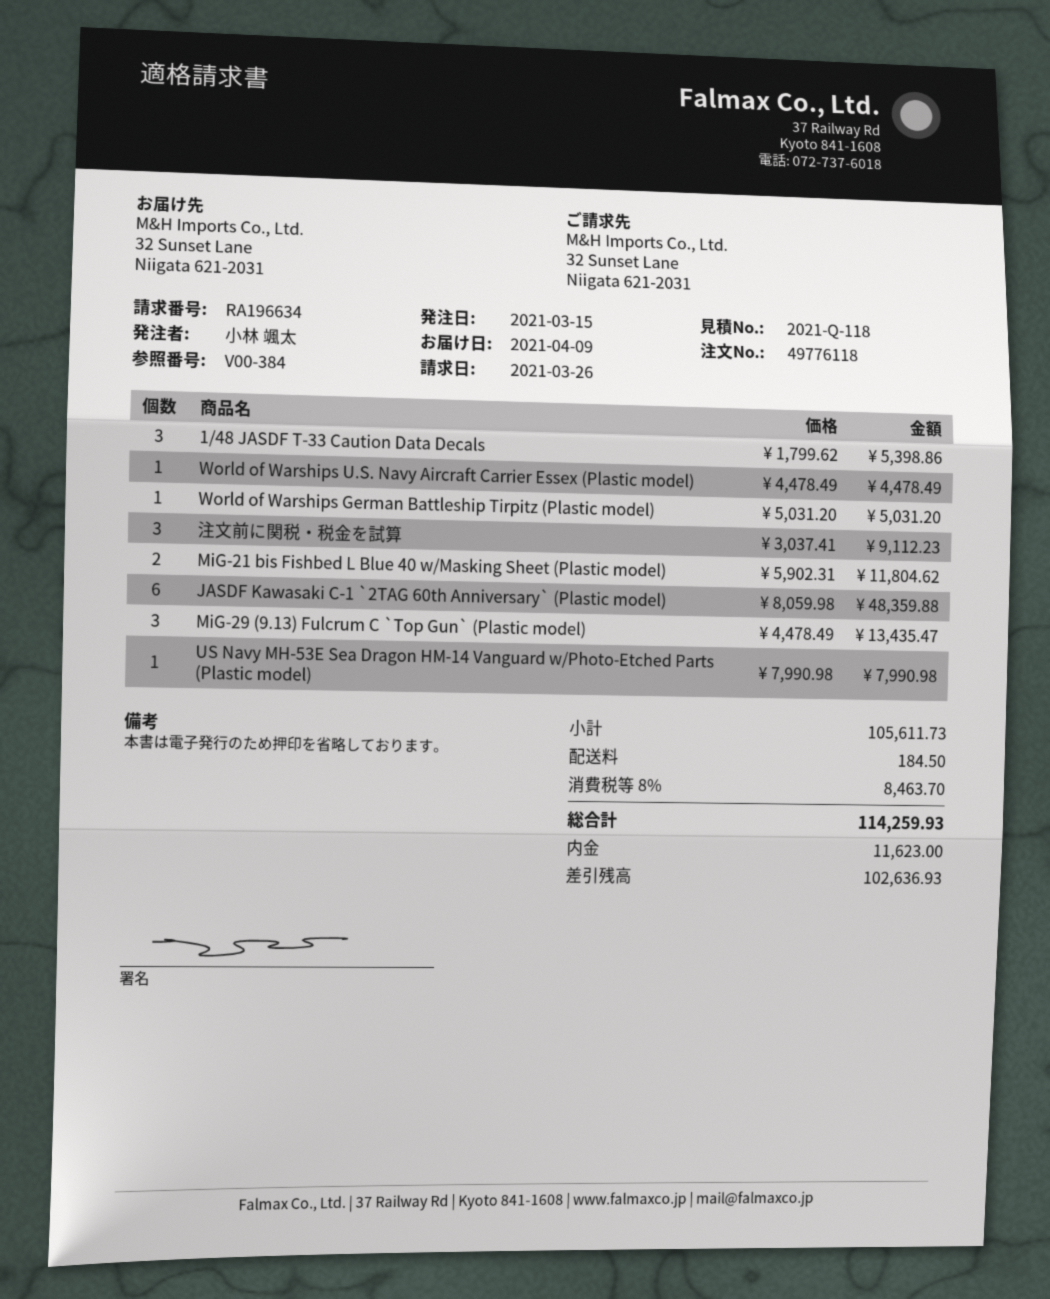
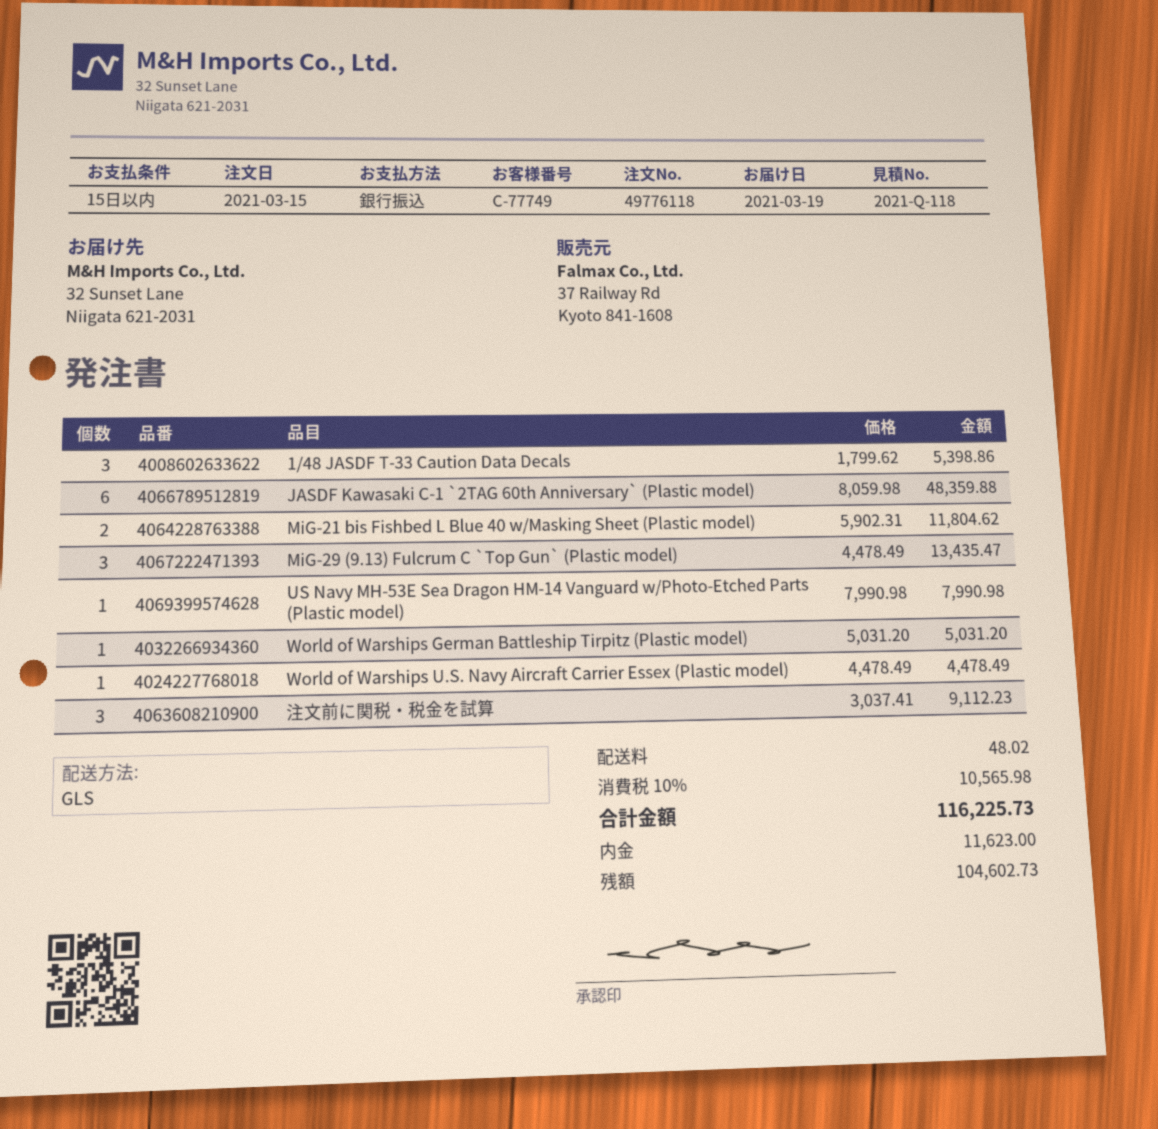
delivery date: 2021-04-09 -> 2021-03-19
shipping: 184.50 -> 48.02
tax: 8% = 8463.70 -> 10% = 10565.98
total: 114259.93 -> 116225.73
balance: 102636.93 -> 104602.73

